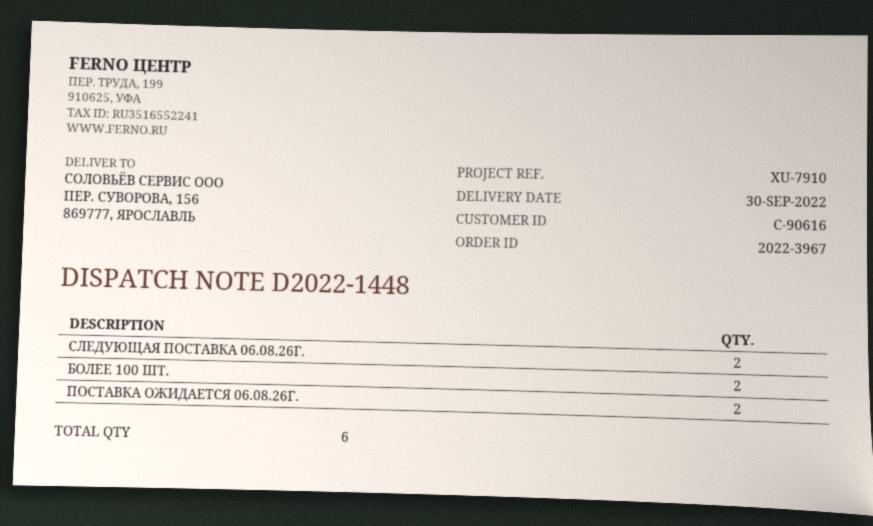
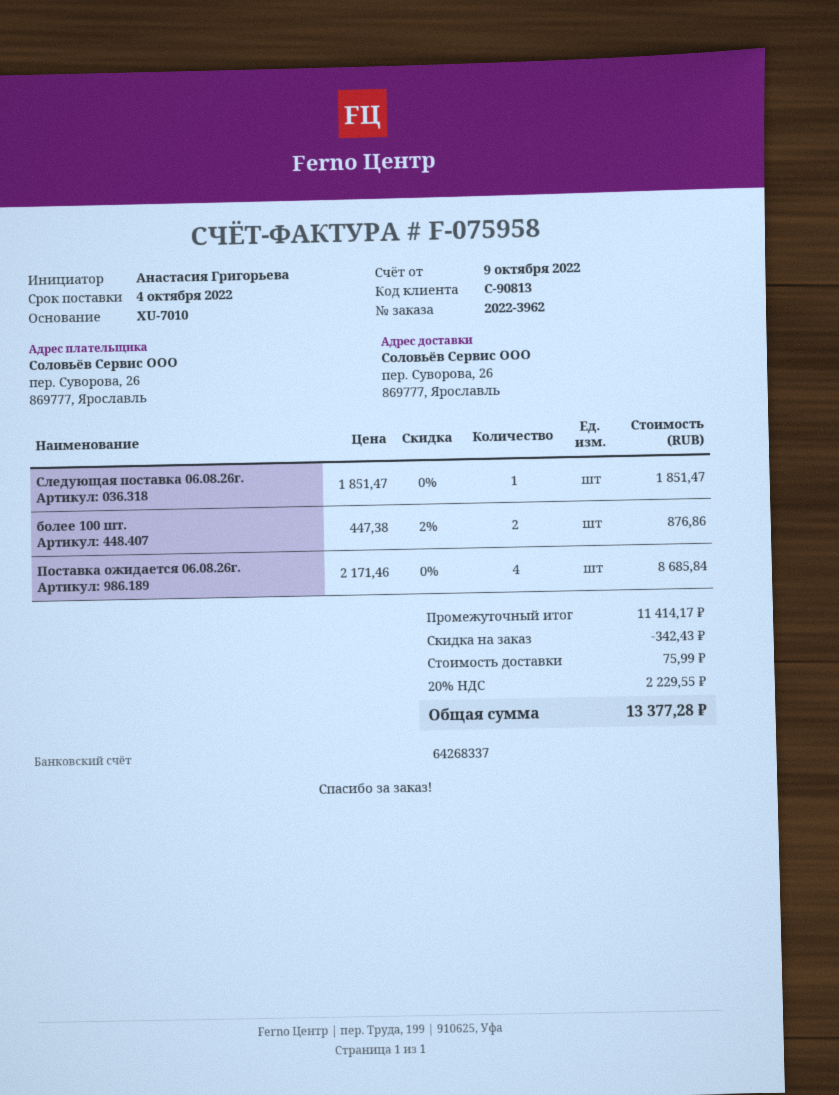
order number: 2022-3967 -> 2022-3962
delivery date: 2022-09-30 -> 2022-10-04
customer number: C-90616 -> C-90813
reference: XU-7910 -> XU-7010
ship to: ПЕР. СУВОРОВА, 156, 869777, ЯРОСЛАВЛЬ -> пер. Суворова, 26, 869777, Ярославль
СЛЕДУЮЩАЯ ПОСТАВКА 06.08.26Г.: 2 -> 1
ПОСТАВКА ОЖИДАЕТСЯ 06.08.26Г.: 2 -> 4

